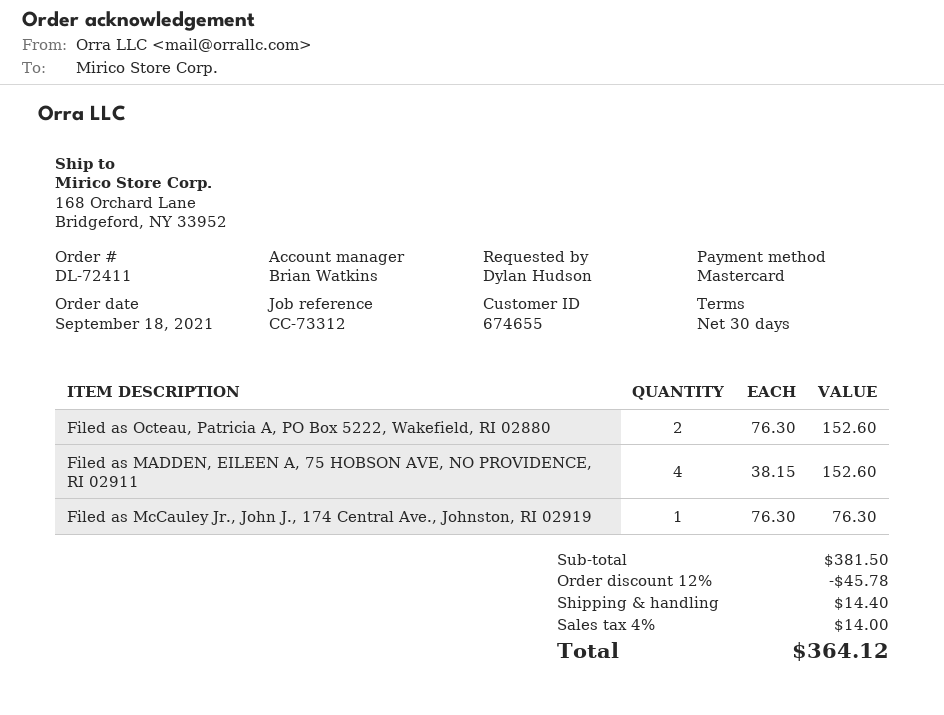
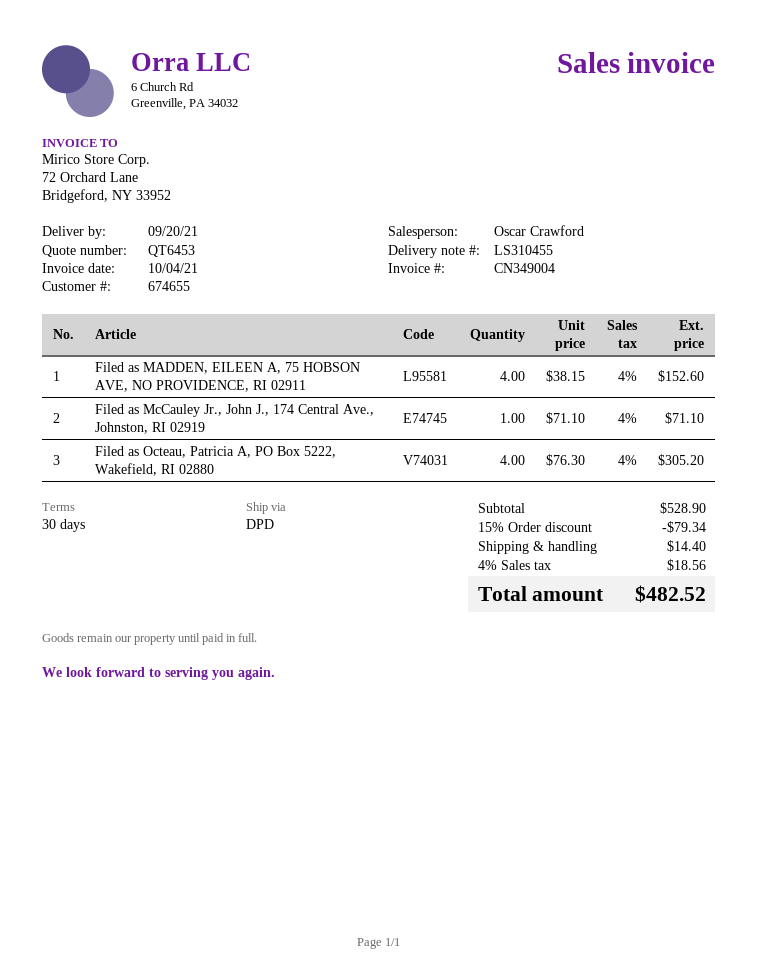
sales rep: Brian Watkins -> Oscar Crawford
Filed as Octeau, Patricia A, PO Box 5222, Wakefield, RI 02880: 2 x 76.30 = 152.60 -> 4 x 76.30 = 305.20
Filed as McCauley Jr., John J., 174 Central Ave., Johnston, RI 02919: 1 x 76.30 = 76.30 -> 1 x 71.10 = 71.10
subtotal: 381.50 -> 528.90
discount: 12% = 45.78 -> 15% = 79.34
tax: 4% = 14.00 -> 4% = 18.56
total: 364.12 -> 482.52

